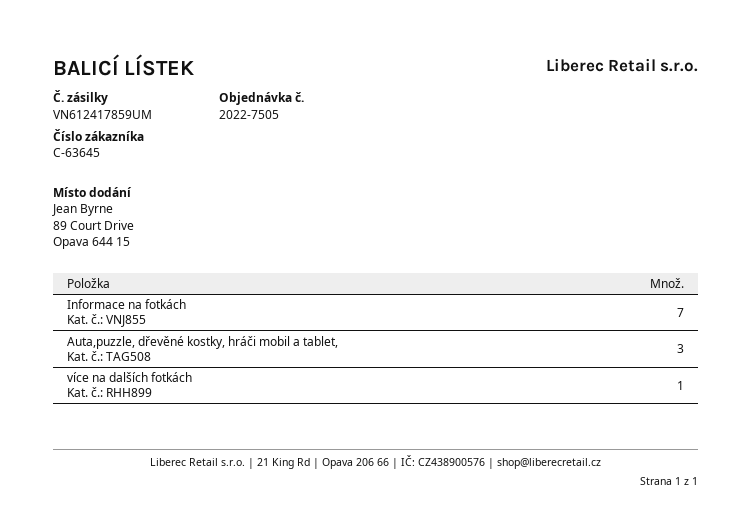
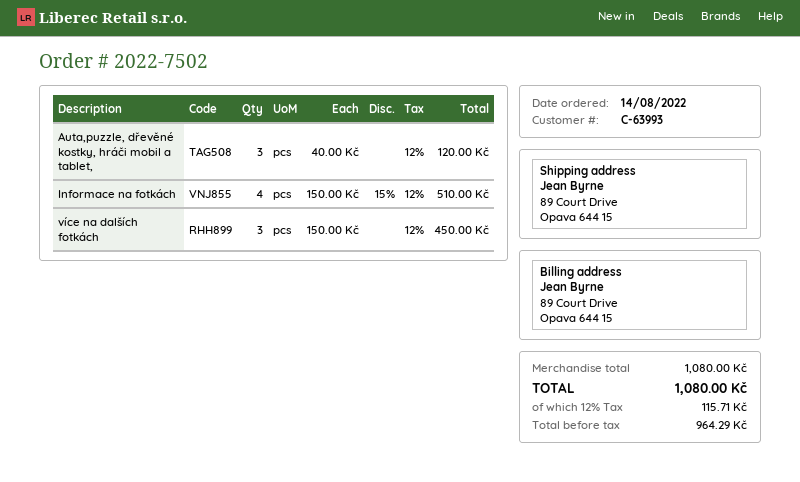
order number: 2022-7505 -> 2022-7502
customer number: C-63645 -> C-63993
Informace na fotkách: 7 -> 4
více na dalších fotkách: 1 -> 3

